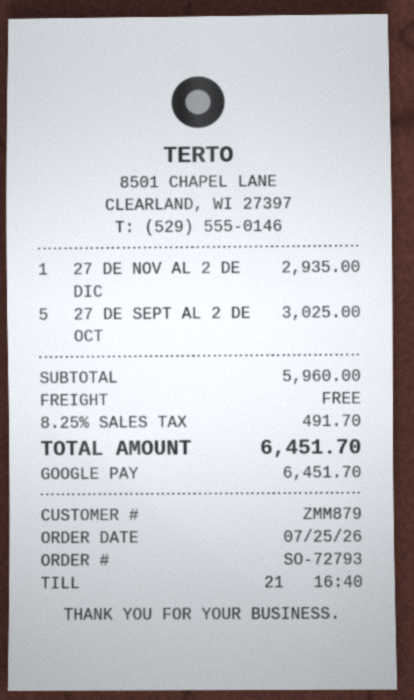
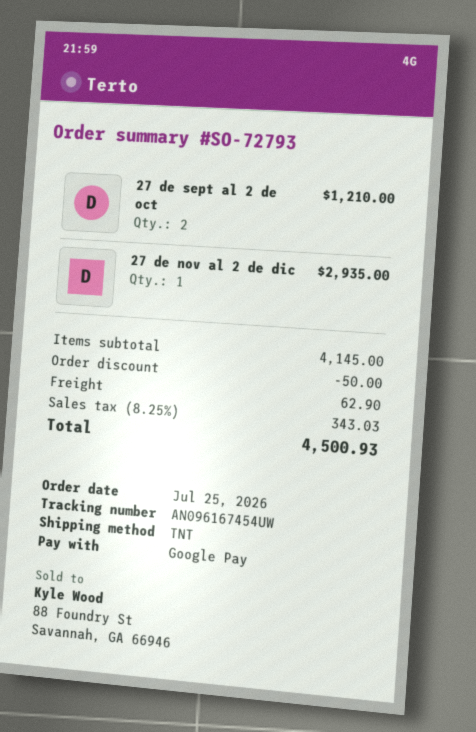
27 DE SEPT AL 2 DE OCT: 5 for 3025.00 -> 2 for 1210.00
subtotal: 5960.00 -> 4145.00
discount: none -> 50.00
shipping: 0.00 -> 62.90
tax: 8.25% = 491.70 -> 8.25% = 343.03
total: 6451.70 -> 4500.93

